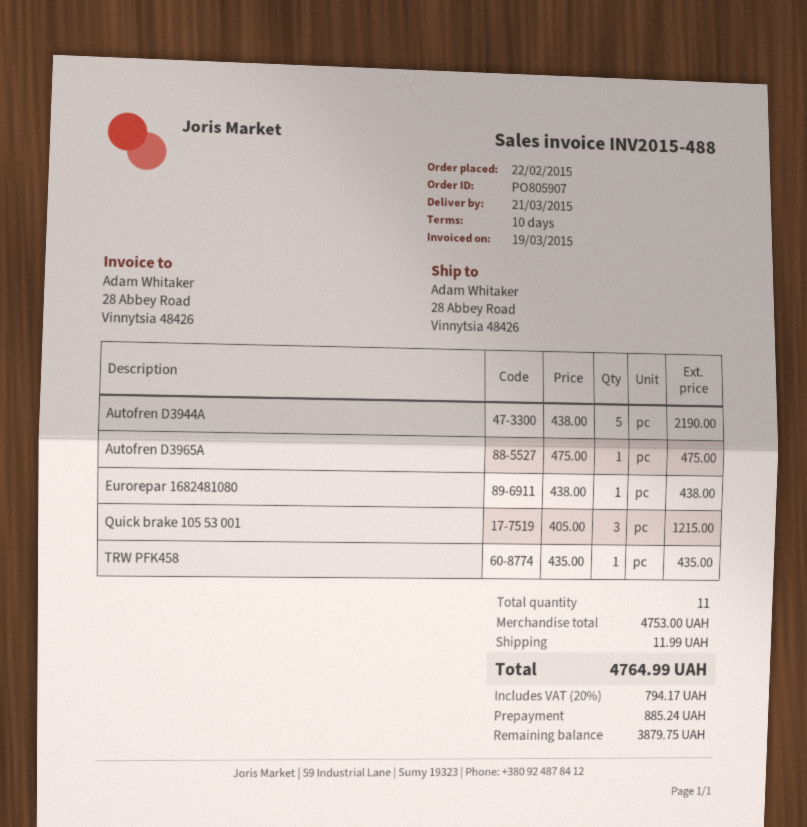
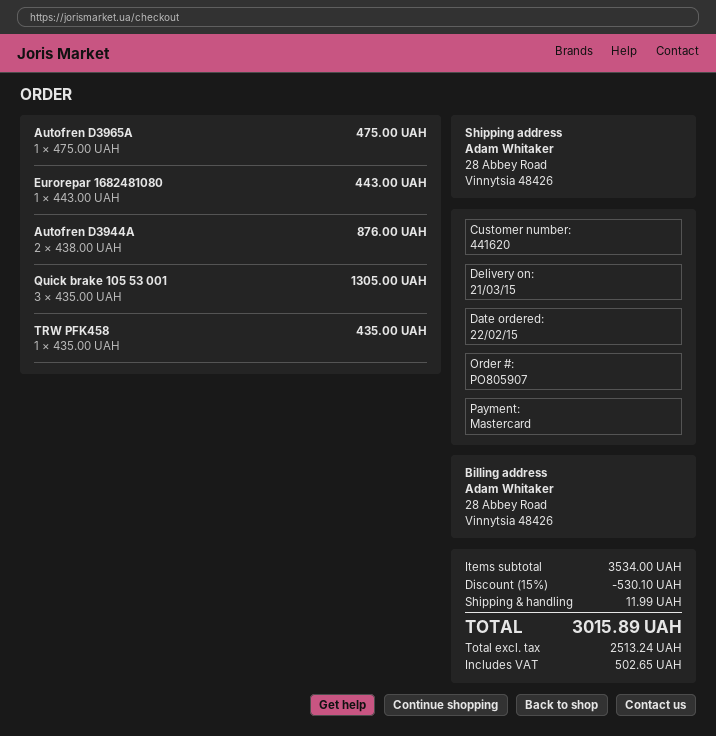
Autofren D3944A: 5 x 438.00 = 2190.00 -> 2 x 438.00 = 876.00
Eurorepar 1682481080: 1 x 438.00 = 438.00 -> 1 x 443.00 = 443.00
Quick brake 105 53 001: 3 x 405.00 = 1215.00 -> 3 x 435.00 = 1305.00
subtotal: 4753.00 -> 3534.00
discount: none -> 15% = 530.10
tax: 794.17 -> 502.65
total: 4764.99 -> 3015.89

